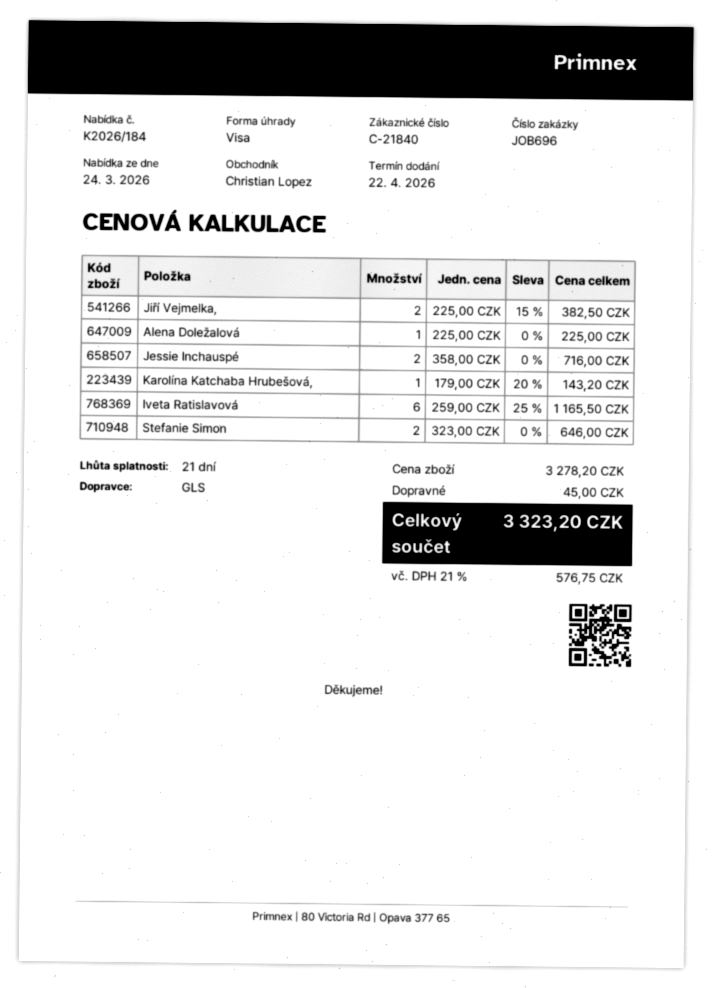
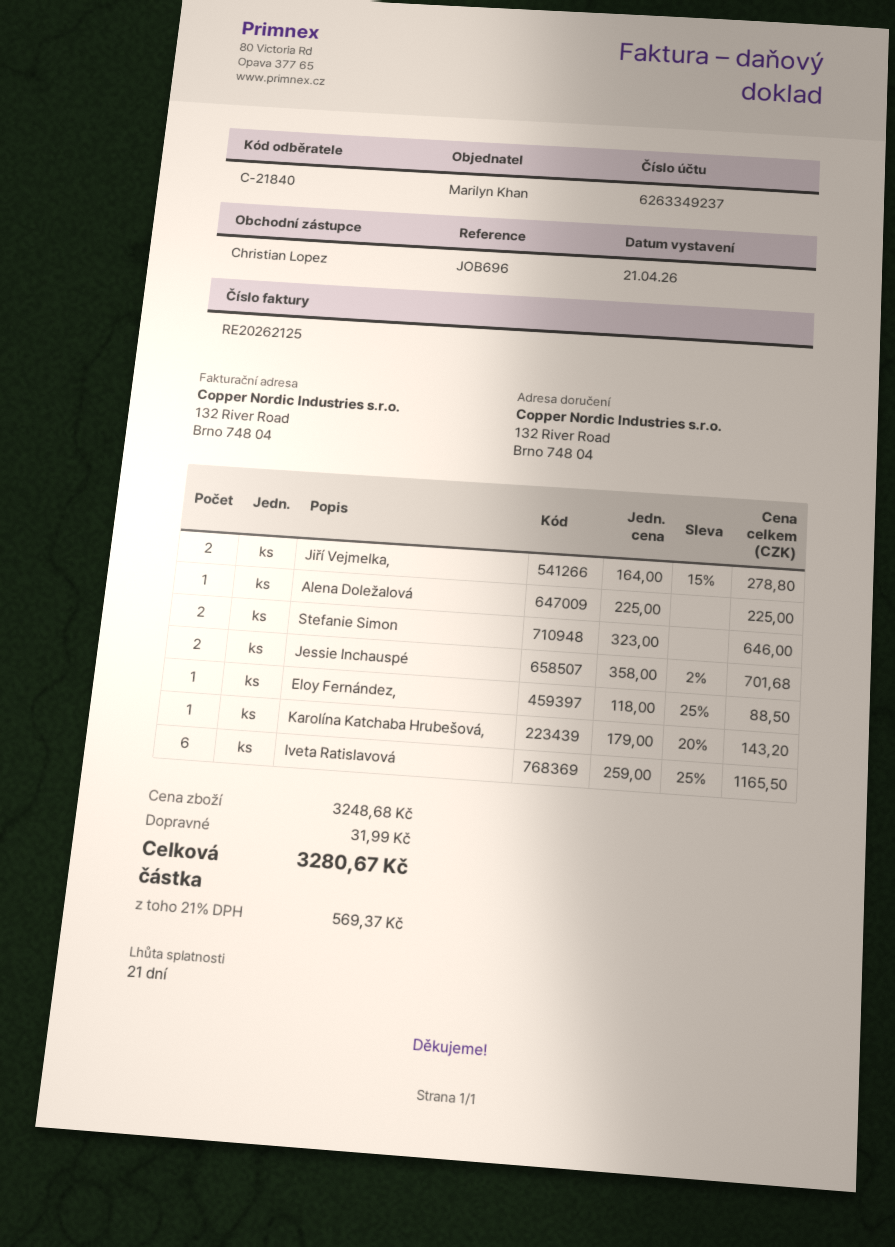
Jiří Vejmelka,: 2 x 225.00 - 15% = 382.50 -> 2 x 164.00 - 15% = 278.80
Jessie Inchauspé: 2 x 358.00 = 716.00 -> 2 x 358.00 - 2% = 701.68
Eloy Fernández,: none -> 1 x 118.00 - 25% = 88.50
subtotal: 3278.20 -> 3248.68
shipping: 45.00 -> 31.99
tax: 21% = 576.75 -> 21% = 569.37
total: 3323.20 -> 3280.67

